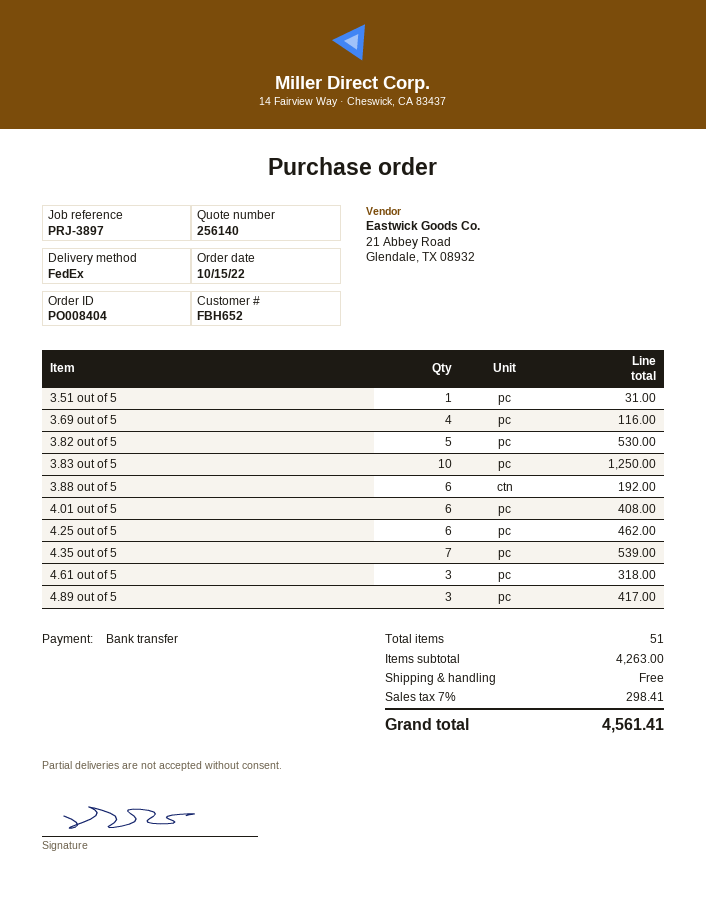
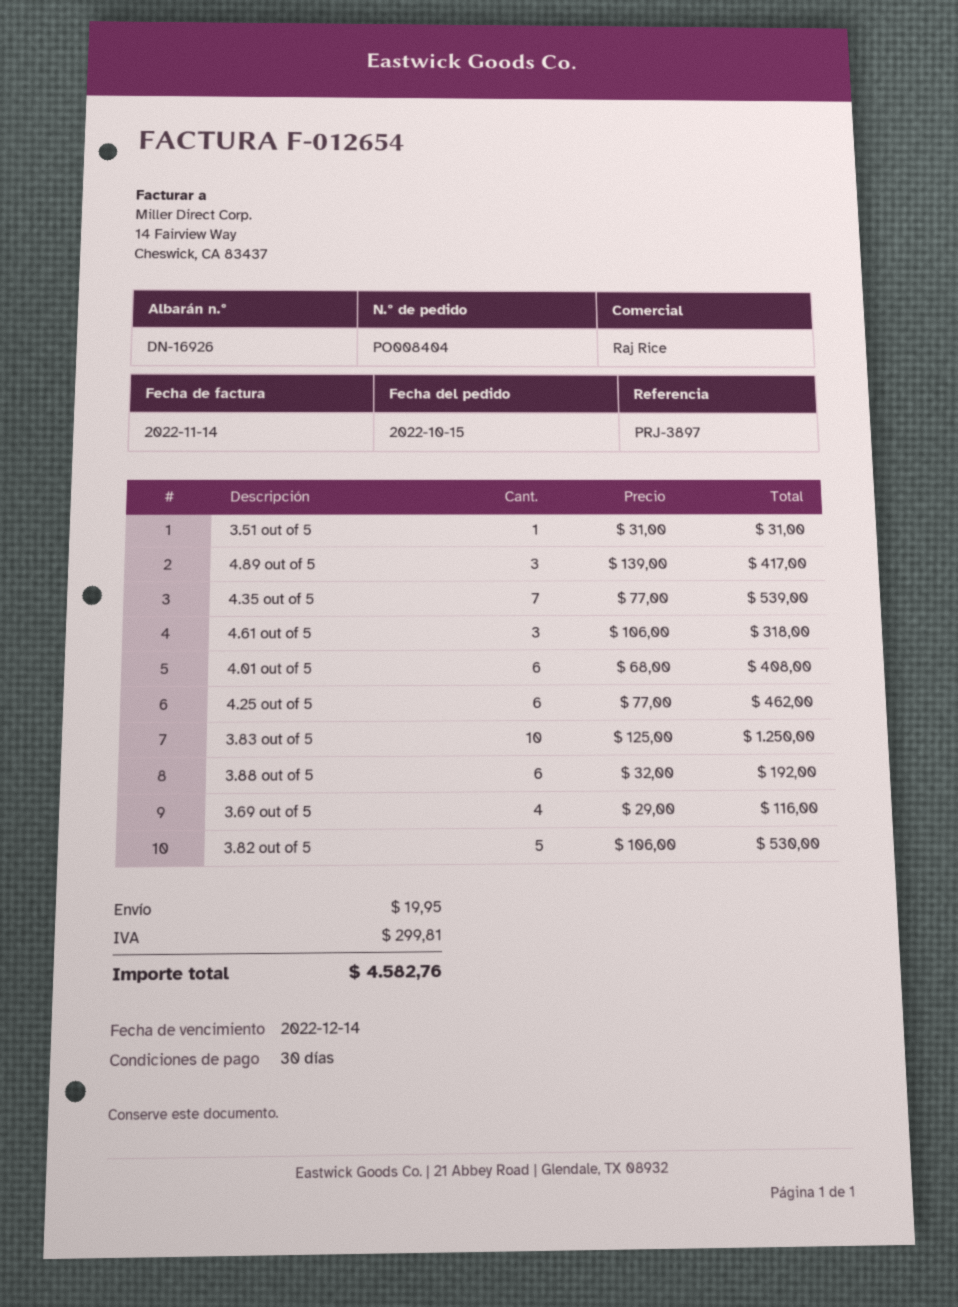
shipping: 0.00 -> 19.95
tax: 298.41 -> 299.81
total: 4561.41 -> 4582.76

